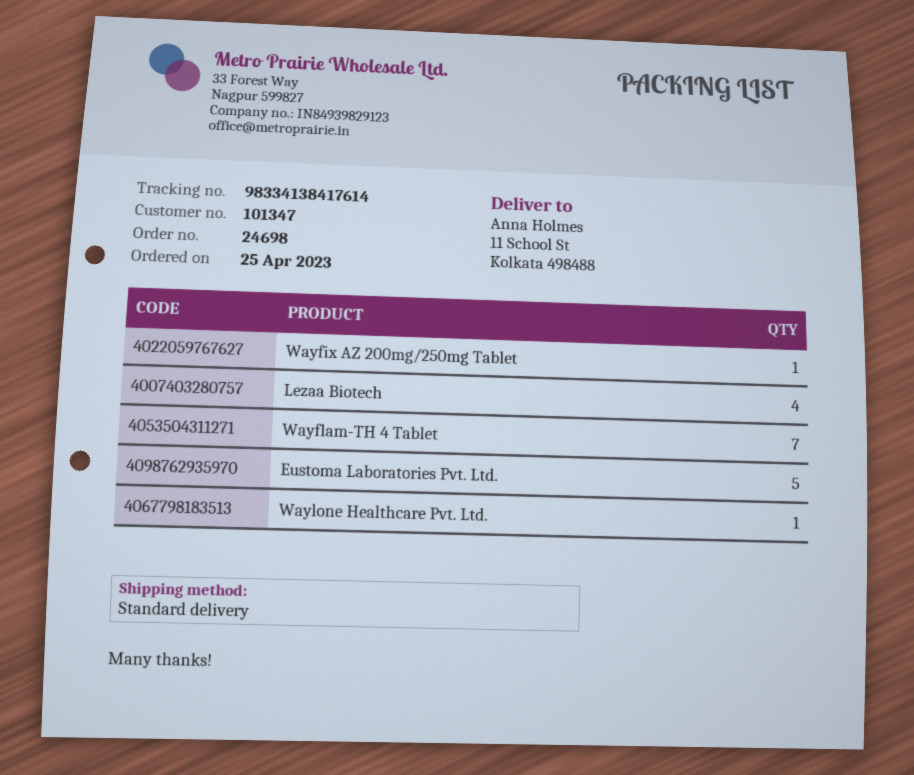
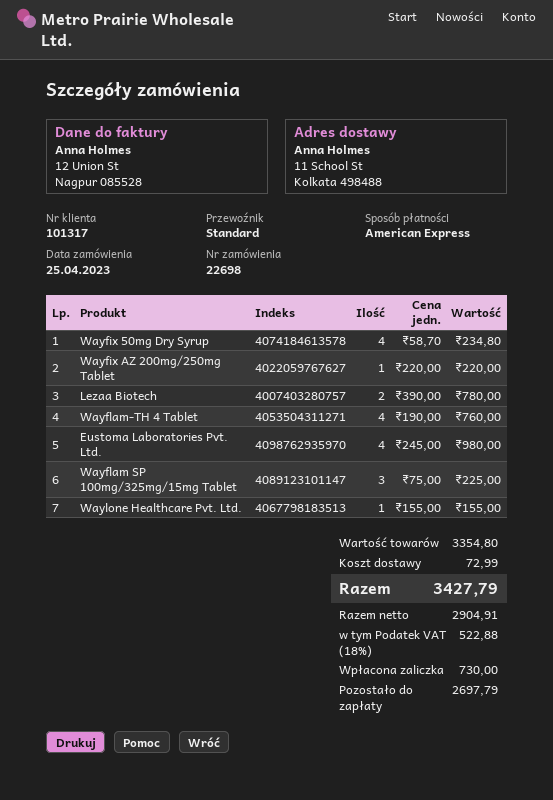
order number: 24698 -> 22698
customer number: 101347 -> 101317
Lezaa Biotech: 4 -> 2
Wayflam-TH 4 Tablet: 7 -> 4
Eustoma Laboratories Pvt. Ltd.: 5 -> 4
Wayfix 50mg Dry Syrup: none -> 4
Wayflam SP 100mg/325mg/15mg Tablet: none -> 3

